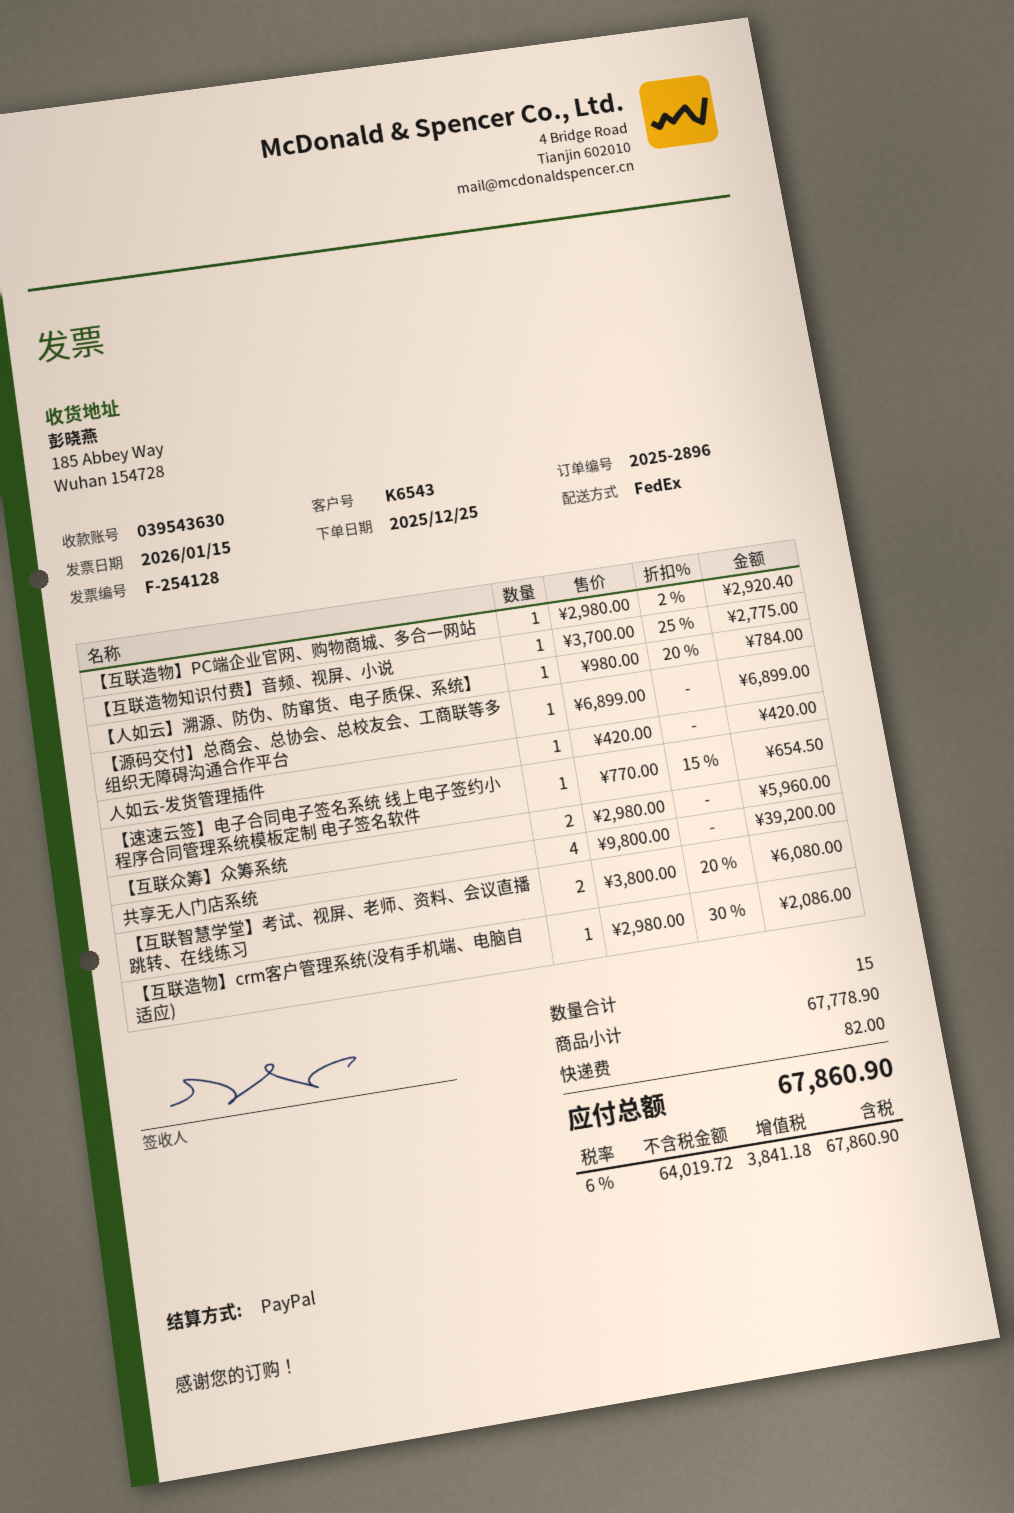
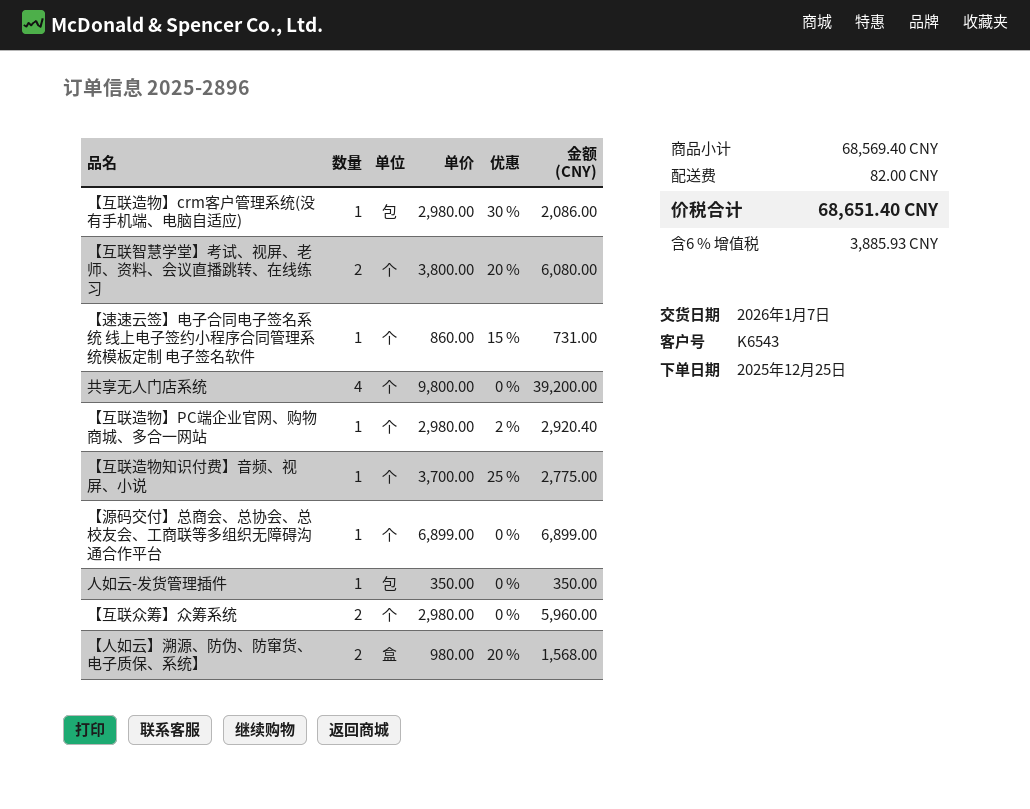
【人如云】溯源、防伪、防窜货、电子质保、系统】: 1 x 980.00 - 20% = 784.00 -> 2 x 980.00 - 20% = 1568.00
人如云-发货管理插件: 1 x 420.00 = 420.00 -> 1 x 350.00 = 350.00
【速速云签】电子合同电子签名系统 线上电子签约小程序合同管理系统模板定制 电子签名软件: 1 x 770.00 - 15% = 654.50 -> 1 x 860.00 - 15% = 731.00
subtotal: 67778.90 -> 68569.40
tax: 6% = 3841.18 -> 6% = 3885.93
total: 67860.90 -> 68651.40

